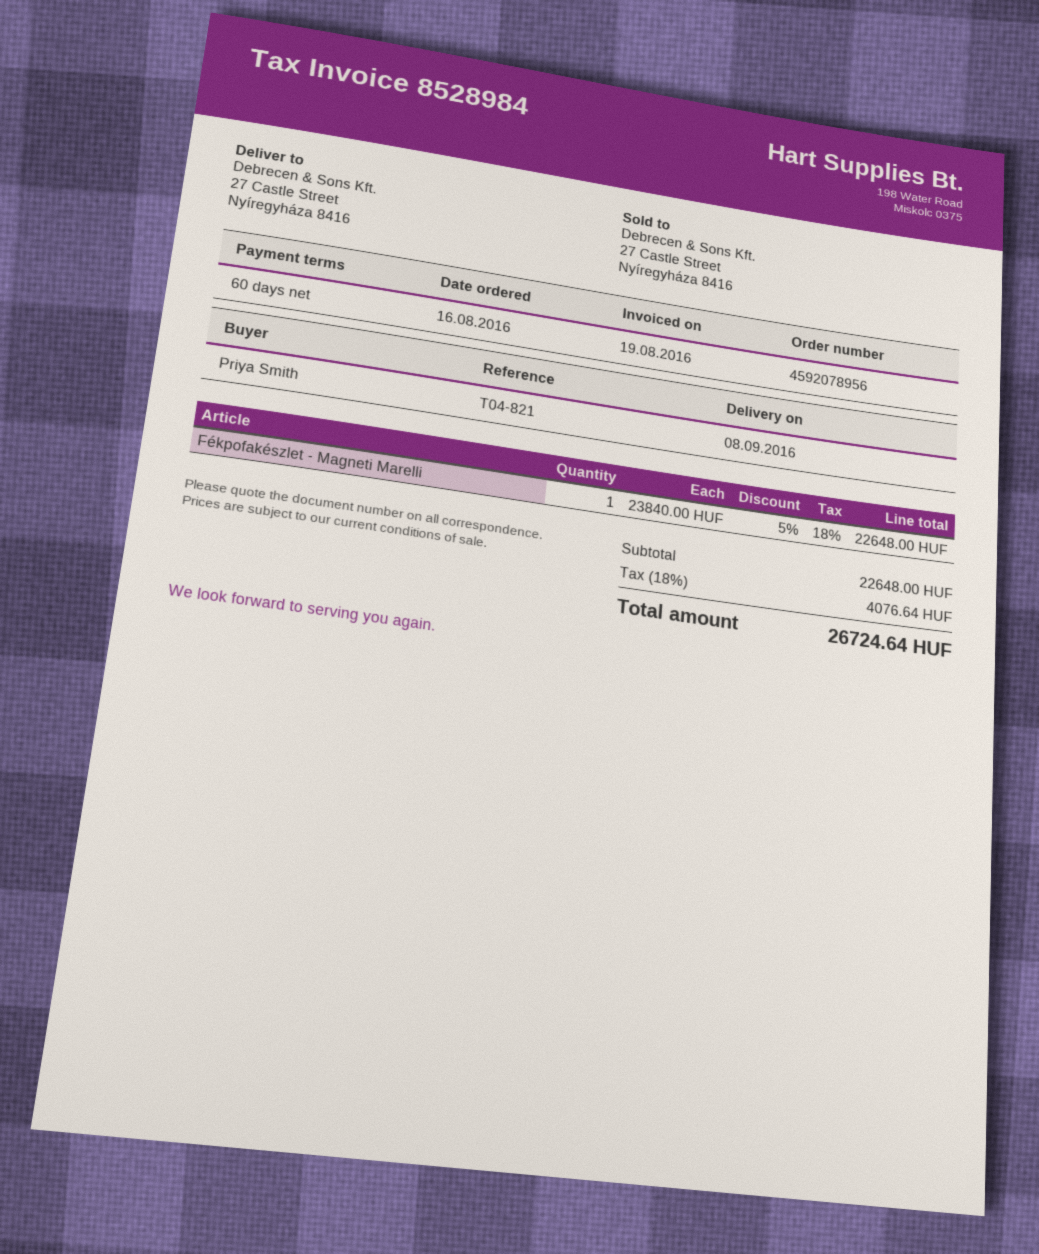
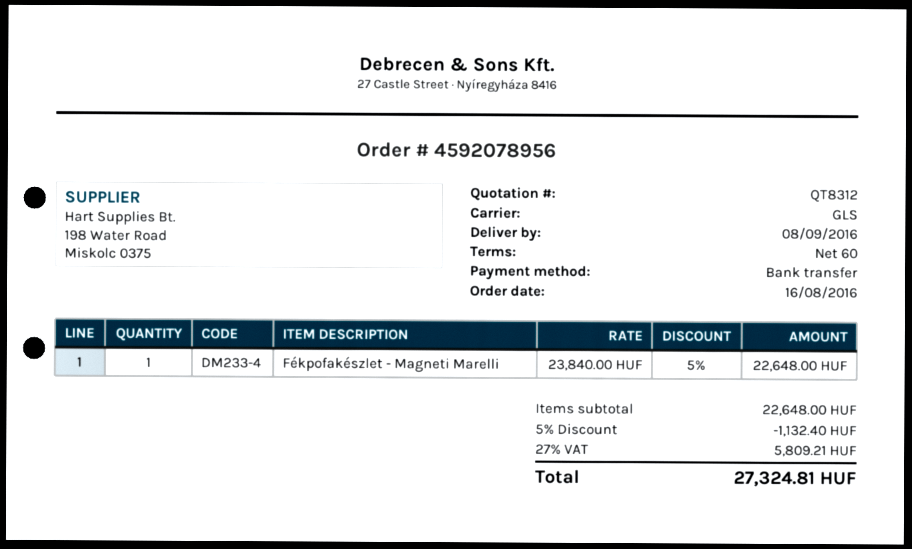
discount: none -> 5% = 1132.40
tax: 18% = 4076.64 -> 27% = 5809.21
total: 26724.64 -> 27324.81

